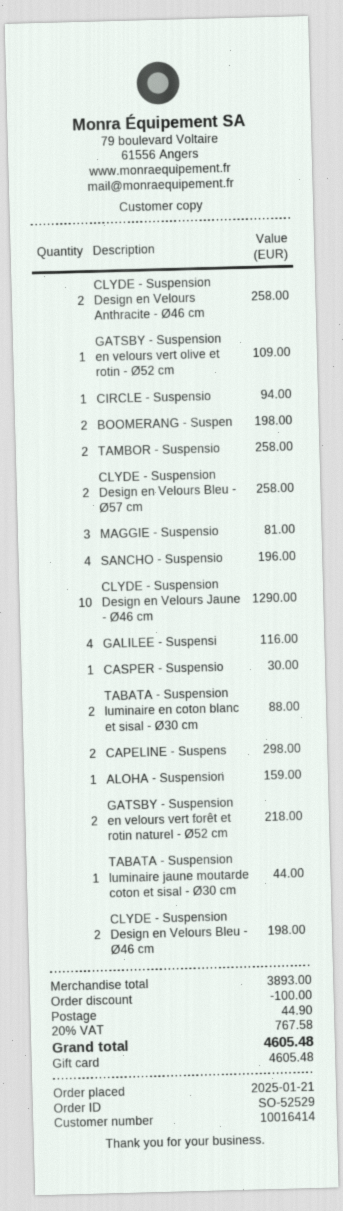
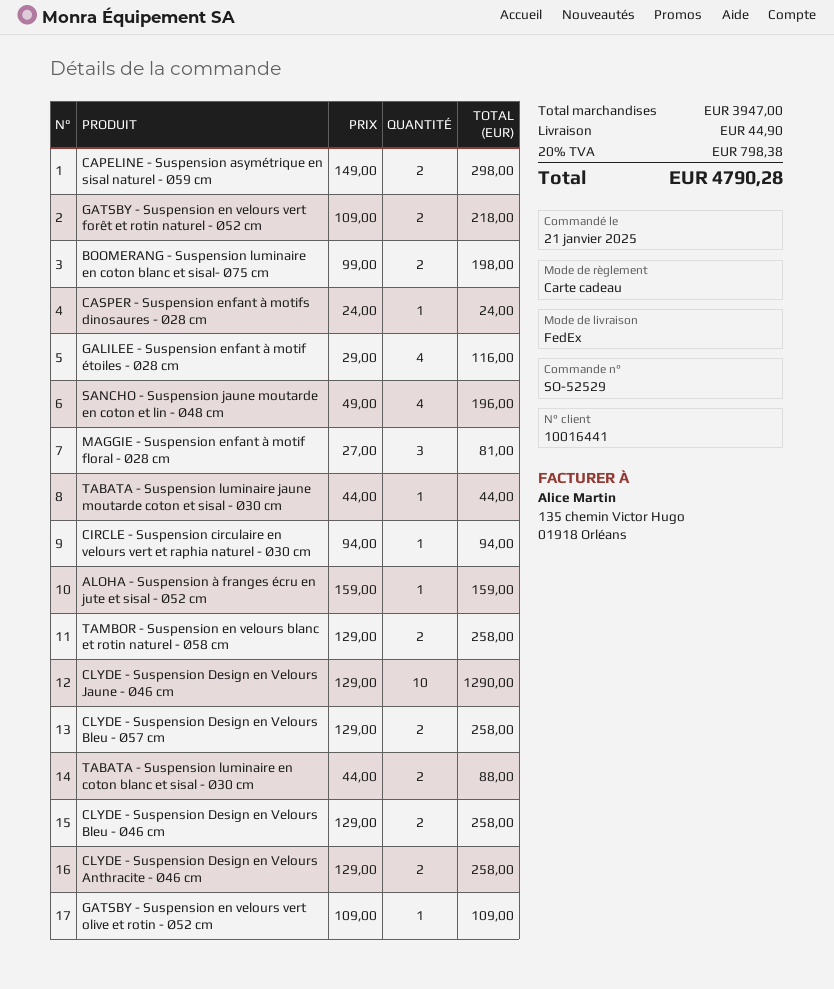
customer number: 10016414 -> 10016441
CASPER - Suspensio: 1 for 30.00 -> 1 for 24.00
CLYDE - Suspension Design en Velours Bleu - Ø46 cm: 2 for 198.00 -> 2 for 258.00
subtotal: 3893.00 -> 3947.00
discount: 100.00 -> none
tax: 20% = 767.58 -> 20% = 798.38
total: 4605.48 -> 4790.28

